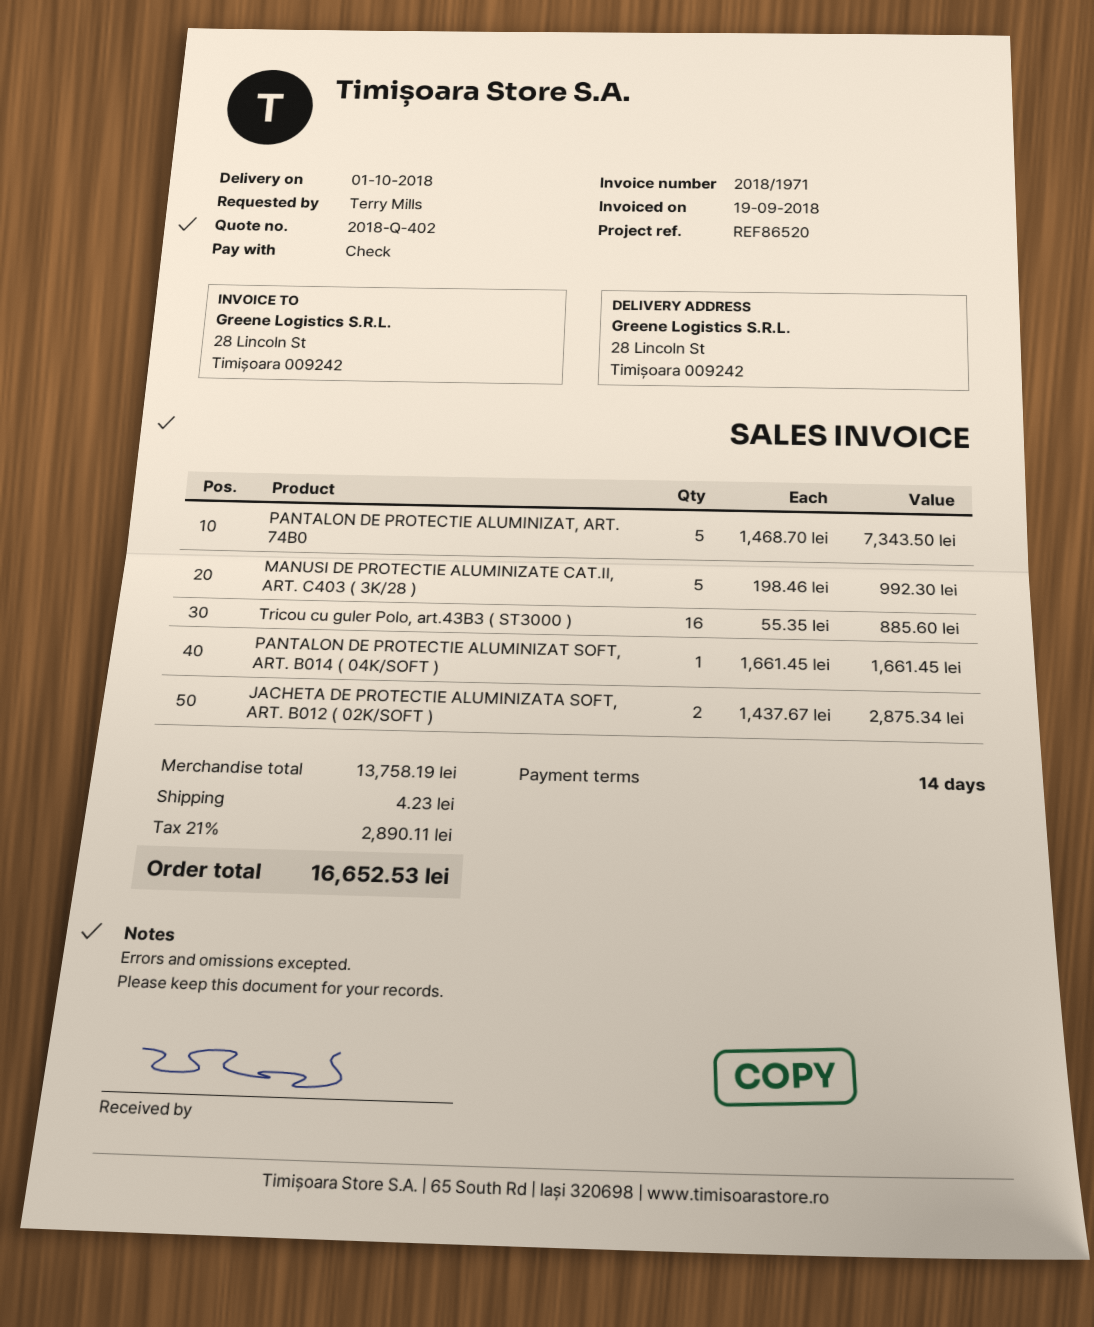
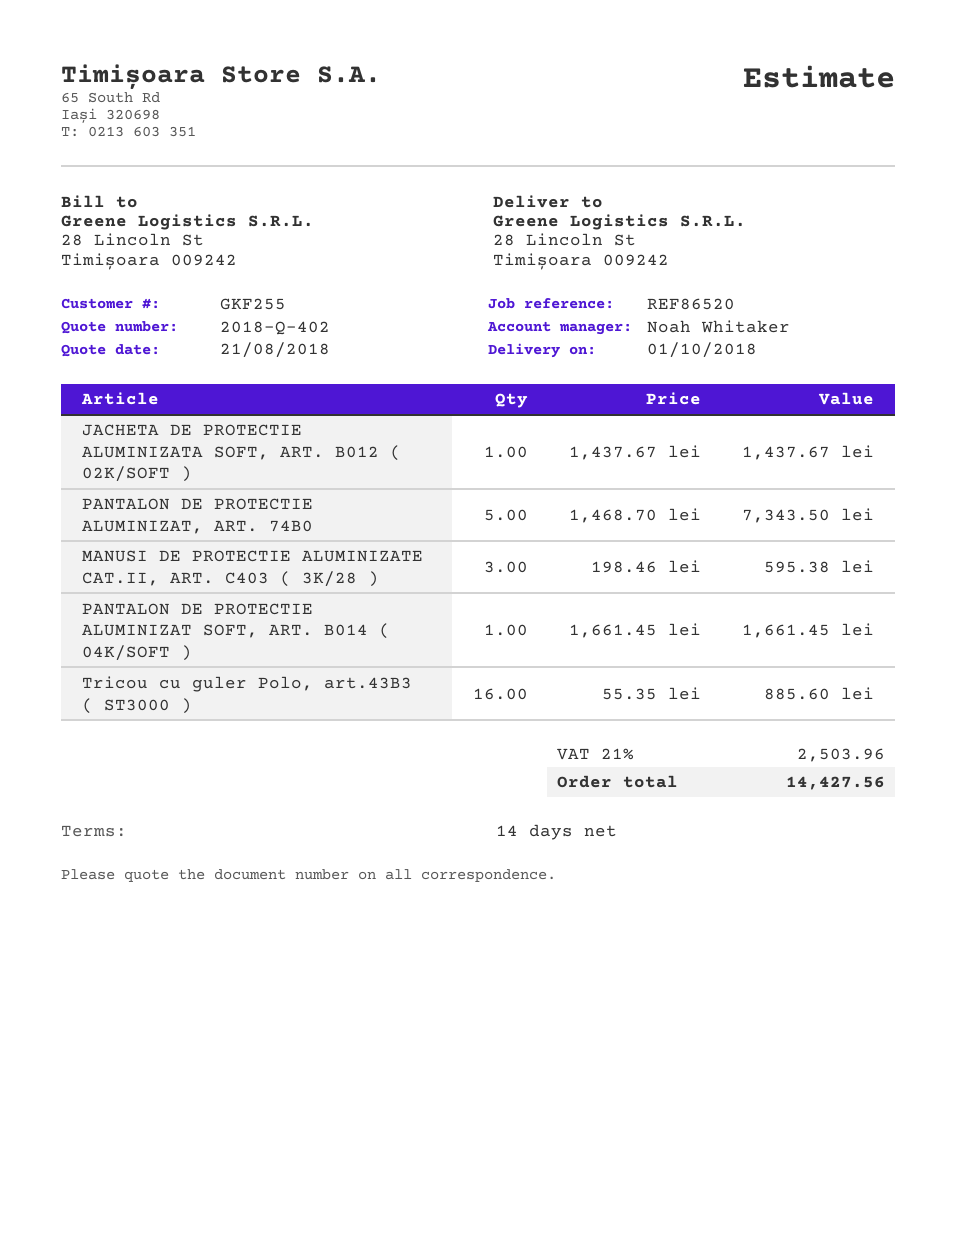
MANUSI DE PROTECTIE ALUMINIZATE CAT.II, ART. C403 ( 3K/28 ): 5 x 198.46 = 992.30 -> 3 x 198.46 = 595.38
JACHETA DE PROTECTIE ALUMINIZATA SOFT, ART. B012 ( 02K/SOFT ): 2 x 1437.67 = 2875.34 -> 1 x 1437.67 = 1437.67
shipping: 4.23 -> none
tax: 21% = 2890.11 -> 21% = 2503.96
total: 16652.53 -> 14427.56

